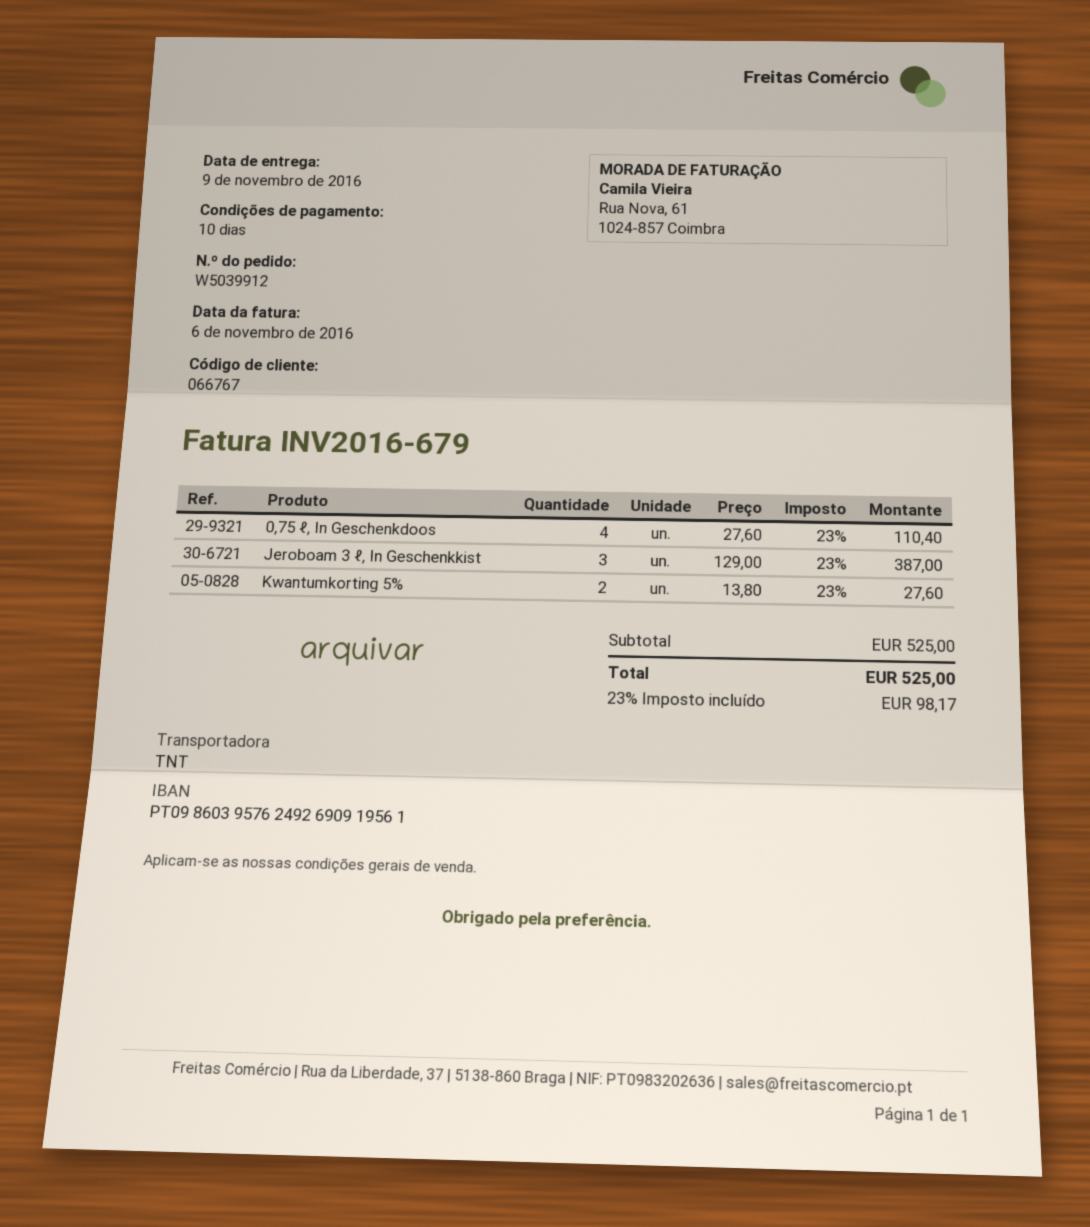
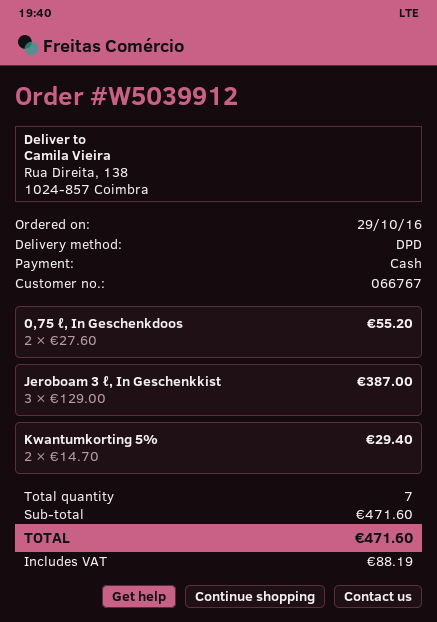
shipping method: TNT -> DPD
0,75 ℓ, In Geschenkdoos: 4 x 27.60 = 110.40 -> 2 x 27.60 = 55.20
Kwantumkorting 5%: 2 x 13.80 = 27.60 -> 2 x 14.70 = 29.40
subtotal: 525.00 -> 471.60
tax: 98.17 -> 88.19
total: 525.00 -> 471.60

